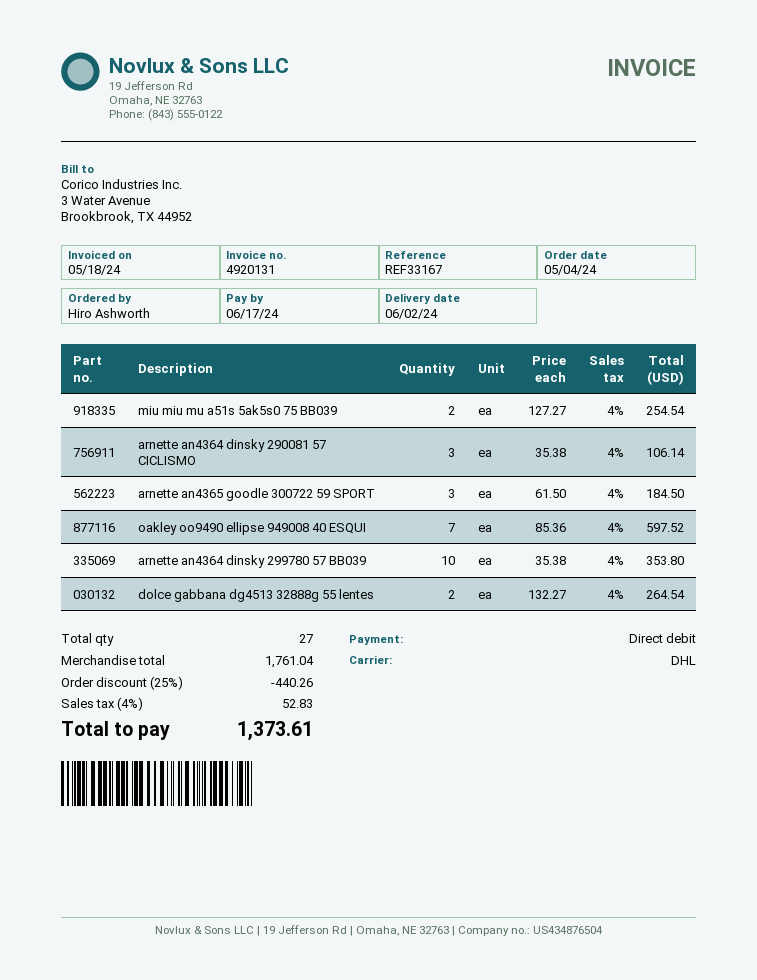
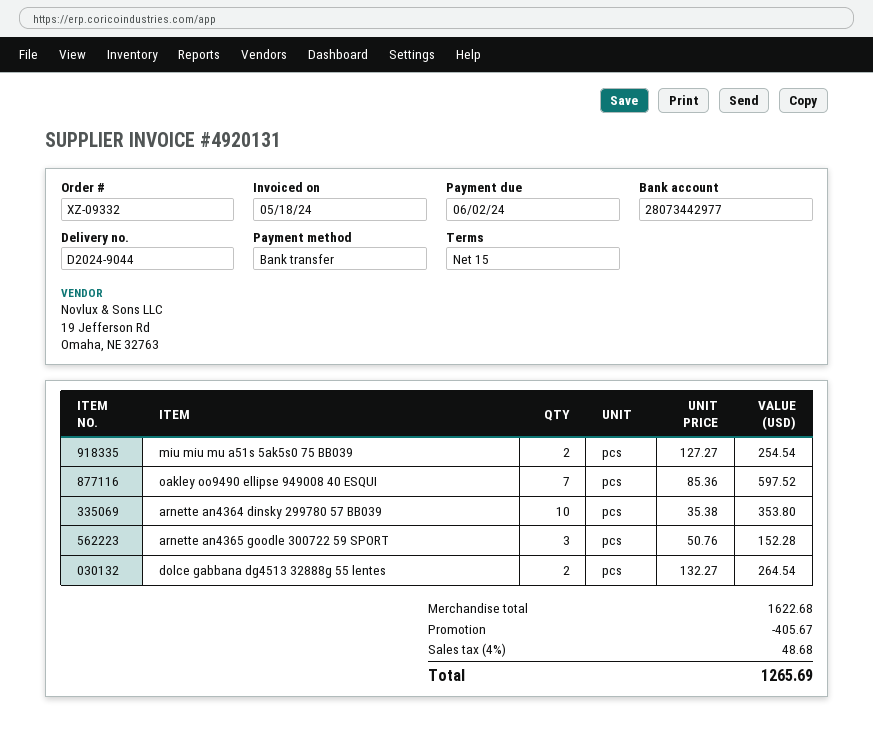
due date: 2024-06-17 -> 2024-06-02
payment method: direct debit -> bank transfer
arnette an4364 dinsky 290081 57 CICLISMO: 3 x 35.38 = 106.14 -> none
arnette an4365 goodle 300722 59 SPORT: 3 x 61.50 = 184.50 -> 3 x 50.76 = 152.28
subtotal: 1761.04 -> 1622.68
discount: 440.26 -> 405.67
tax: 4% = 52.83 -> 4% = 48.68
total: 1373.61 -> 1265.69

